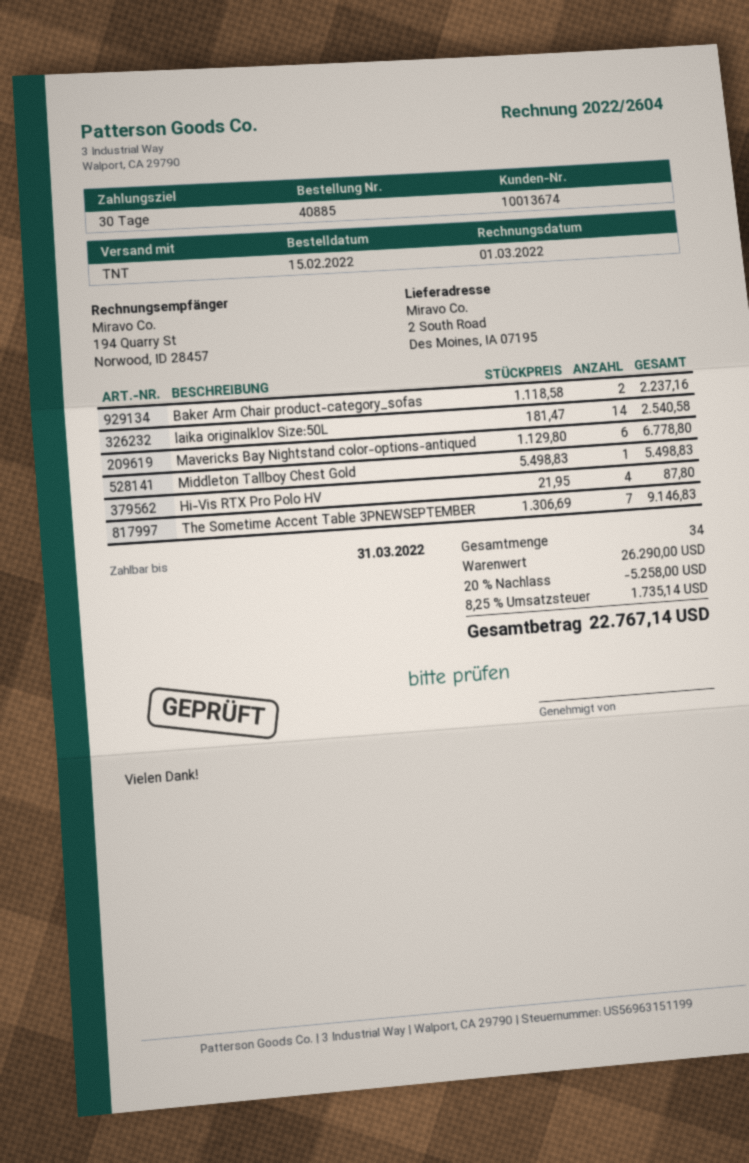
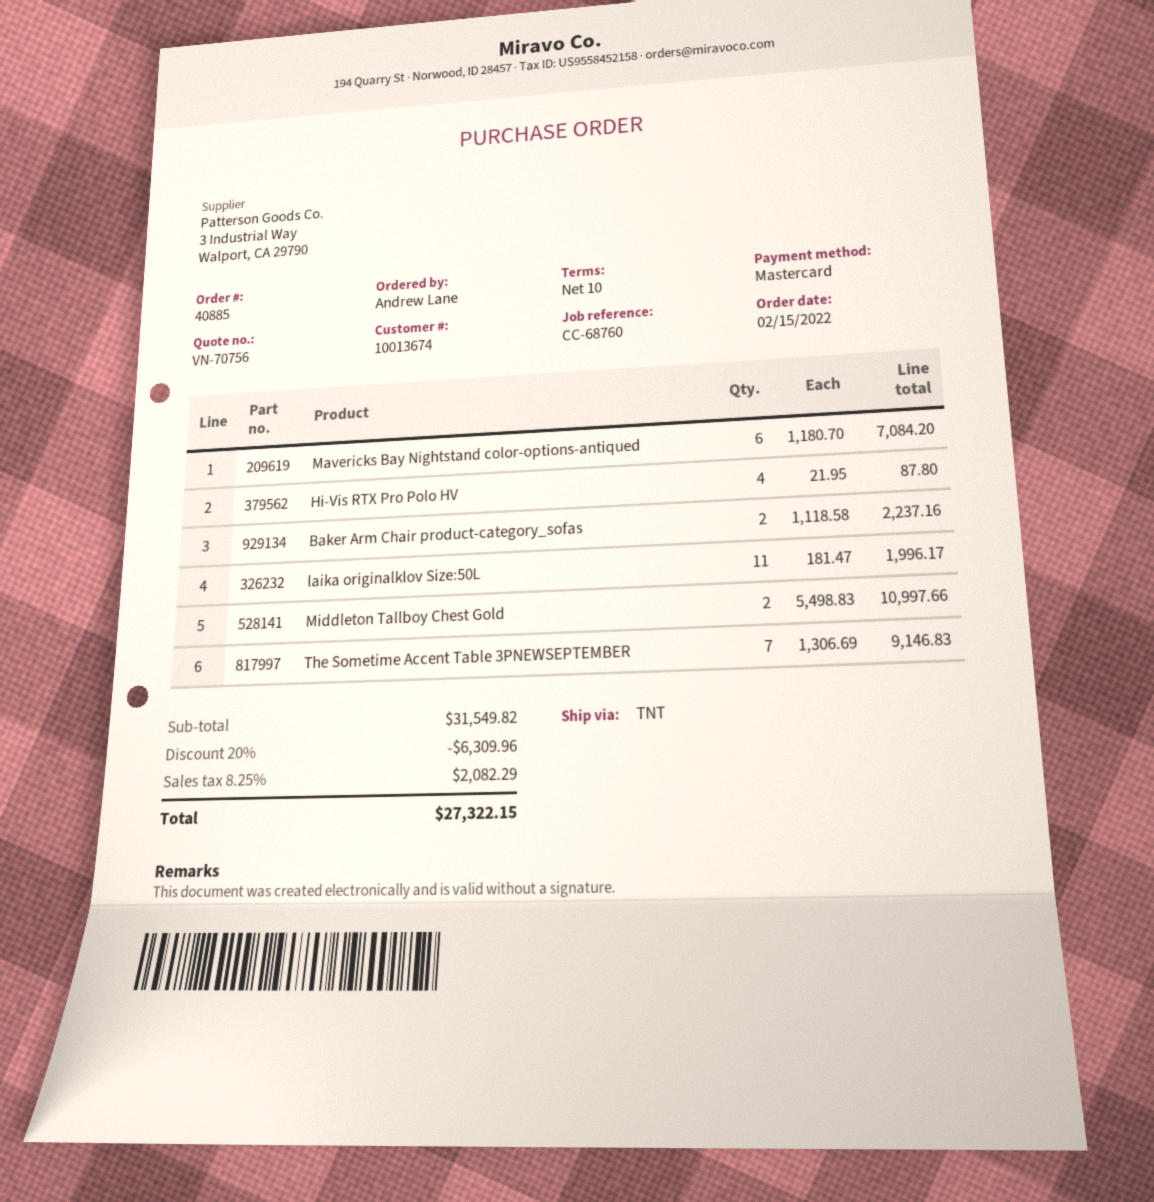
payment terms: 30 days -> 10 days
laika originalklov Size:50L: 14 x 181.47 = 2540.58 -> 11 x 181.47 = 1996.17
Mavericks Bay Nightstand color-options-antiqued: 6 x 1129.80 = 6778.80 -> 6 x 1180.70 = 7084.20
Middleton Tallboy Chest Gold: 1 x 5498.83 = 5498.83 -> 2 x 5498.83 = 10997.66
subtotal: 26290.00 -> 31549.82
discount: 20% = 5258.00 -> 20% = 6309.96
tax: 8.25% = 1735.14 -> 8.25% = 2082.29
total: 22767.14 -> 27322.15

